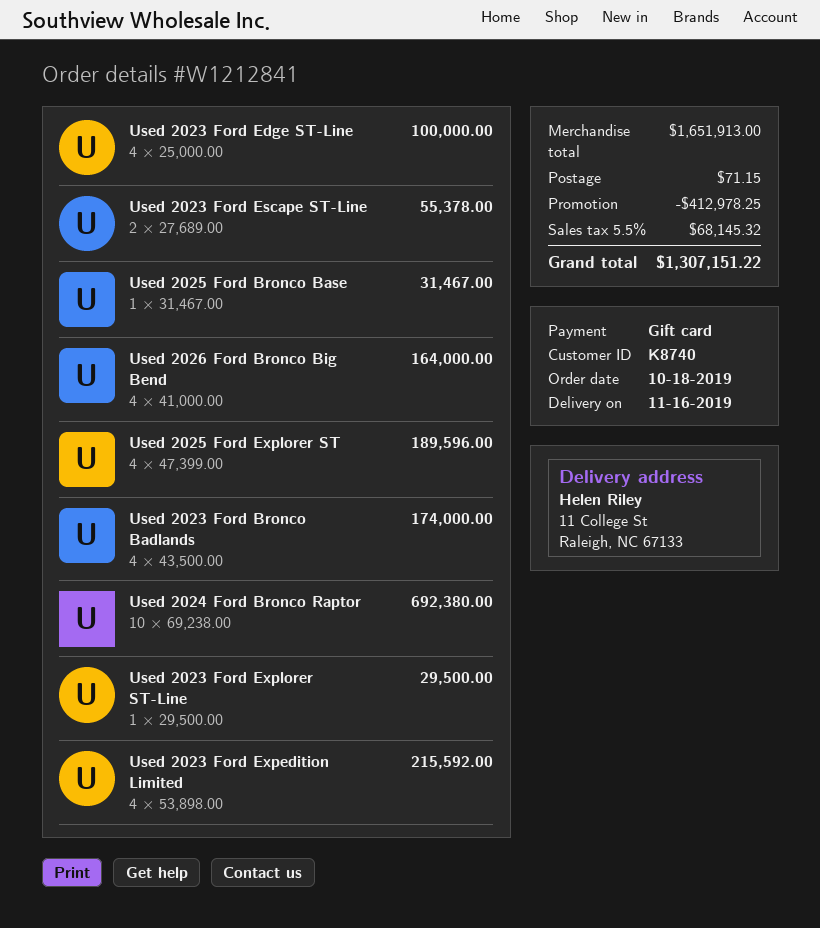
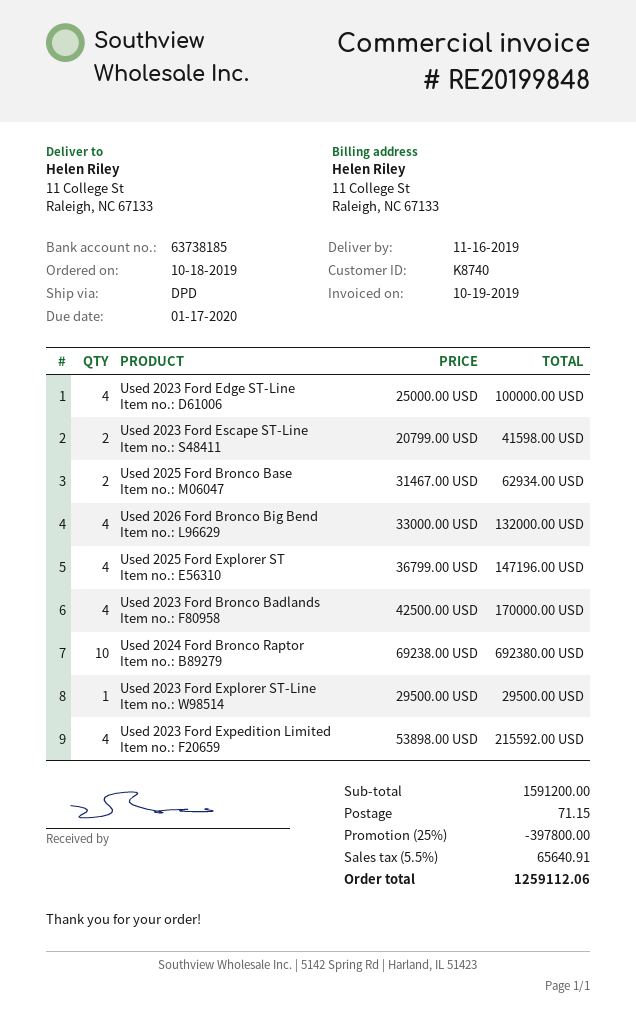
Used 2023 Ford Escape ST-Line: 2 x 27689.00 = 55378.00 -> 2 x 20799.00 = 41598.00
Used 2025 Ford Bronco Base: 1 x 31467.00 = 31467.00 -> 2 x 31467.00 = 62934.00
Used 2026 Ford Bronco Big Bend: 4 x 41000.00 = 164000.00 -> 4 x 33000.00 = 132000.00
Used 2025 Ford Explorer ST: 4 x 47399.00 = 189596.00 -> 4 x 36799.00 = 147196.00
Used 2023 Ford Bronco Badlands: 4 x 43500.00 = 174000.00 -> 4 x 42500.00 = 170000.00
subtotal: 1651913.00 -> 1591200.00
discount: 412978.25 -> 397800.00
tax: 5.5% = 68145.32 -> 5.5% = 65640.91
total: 1307151.22 -> 1259112.06

